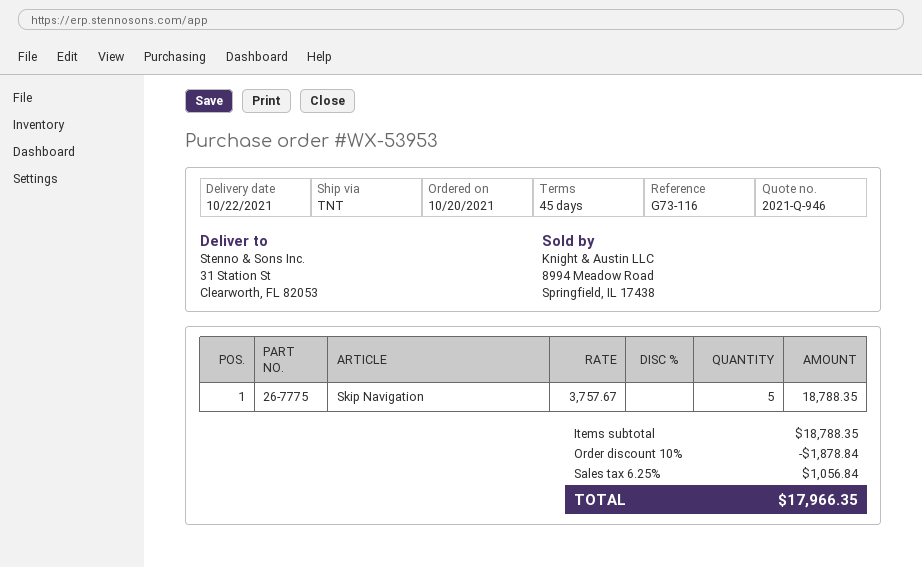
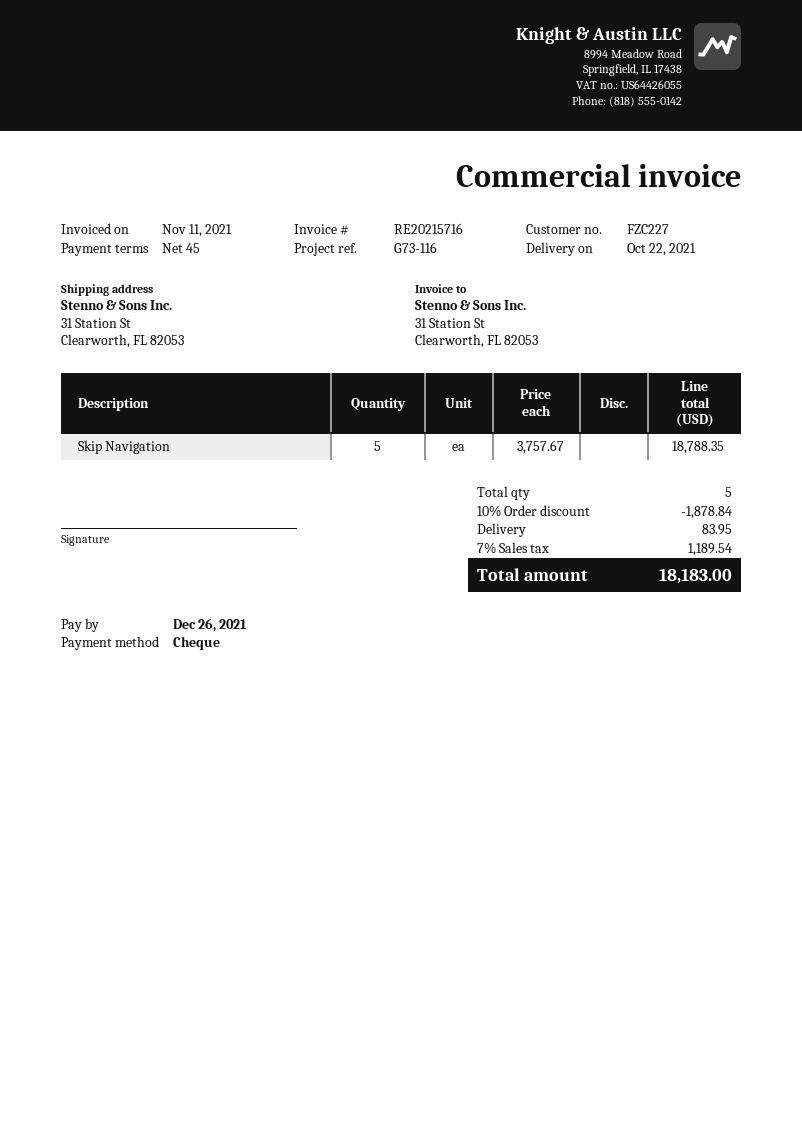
shipping: none -> 83.95
tax: 6.25% = 1056.84 -> 7% = 1189.54
total: 17966.35 -> 18183.00

